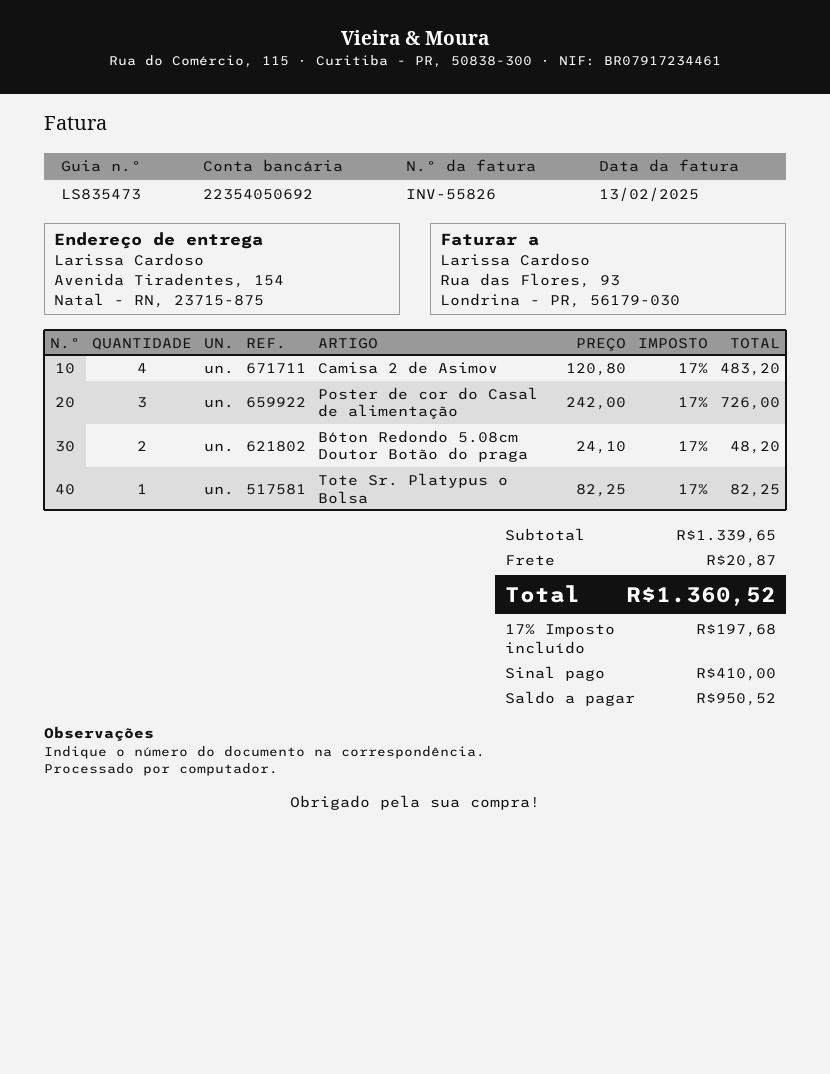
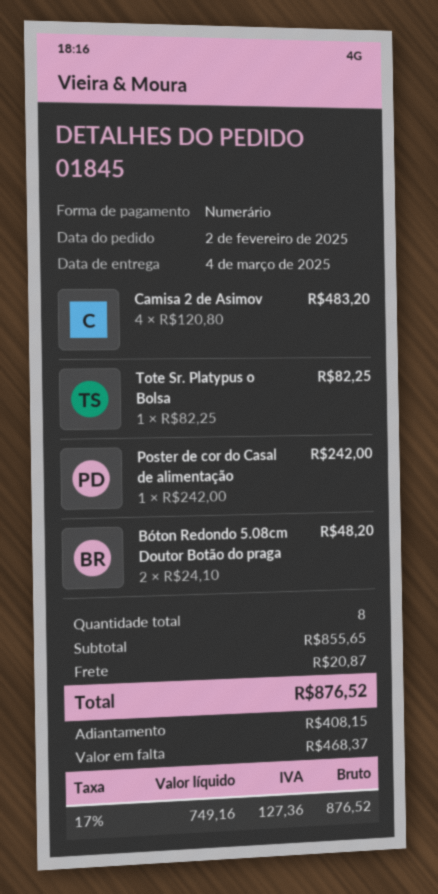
Poster de cor do Casal de alimentação: 3 x 242.00 = 726.00 -> 1 x 242.00 = 242.00
subtotal: 1339.65 -> 855.65
tax: 17% = 197.68 -> 17% = 127.36
total: 1360.52 -> 876.52
deposit: 410.00 -> 408.15
balance: 950.52 -> 468.37

